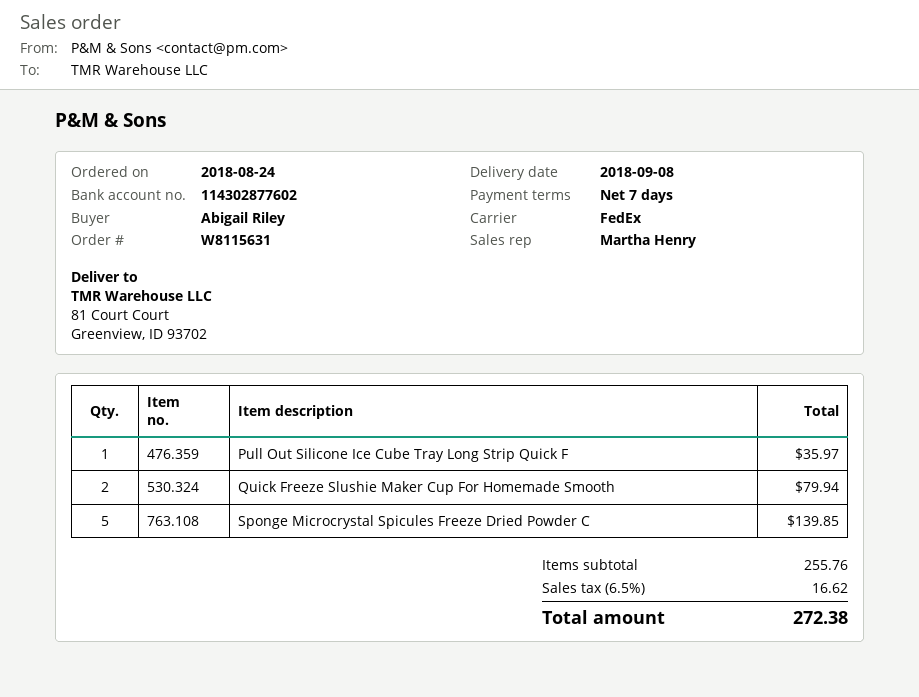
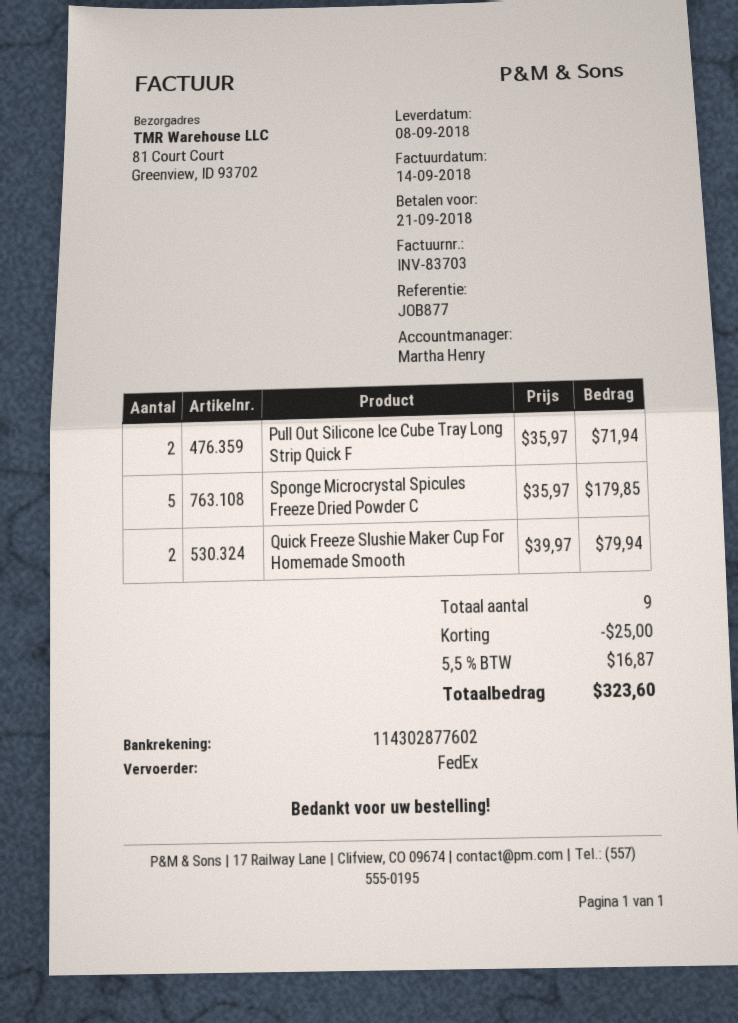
Pull Out Silicone Ice Cube Tray Long Strip Quick F: 1 for 35.97 -> 2 for 71.94
Sponge Microcrystal Spicules Freeze Dried Powder C: 5 for 139.85 -> 5 for 179.85
discount: none -> 25.00
tax: 6.5% = 16.62 -> 5.5% = 16.87
total: 272.38 -> 323.60

